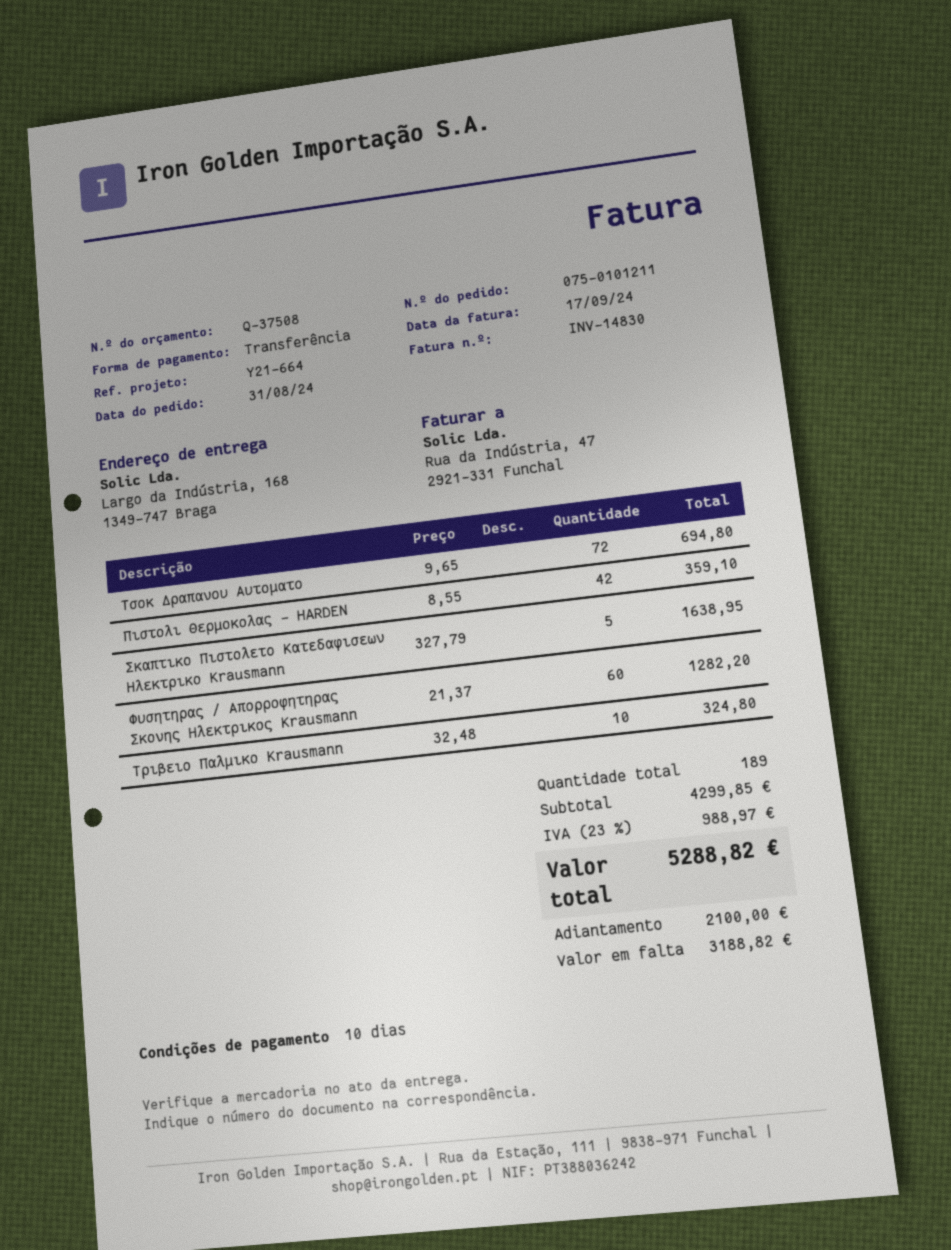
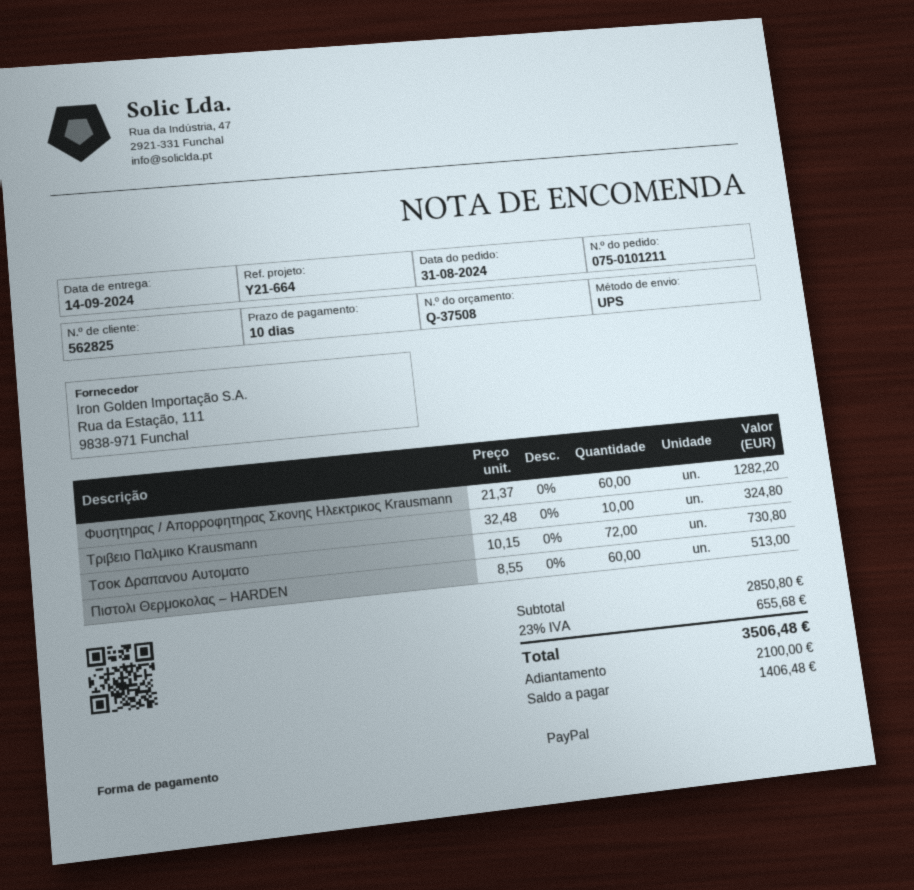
payment method: bank transfer -> PayPal
Τσοκ Δραπανου Αυτοματο: 72 x 9.65 = 694.80 -> 72 x 10.15 = 730.80
Πιστολι Θερμοκολας – HARDEN: 42 x 8.55 = 359.10 -> 60 x 8.55 = 513.00
Σκαπτικο Πιστολετο Κατεδαφισεων Ηλεκτρικο Krausmann: 5 x 327.79 = 1638.95 -> none
subtotal: 4299.85 -> 2850.80
tax: 23% = 988.97 -> 23% = 655.68
total: 5288.82 -> 3506.48
balance: 3188.82 -> 1406.48

